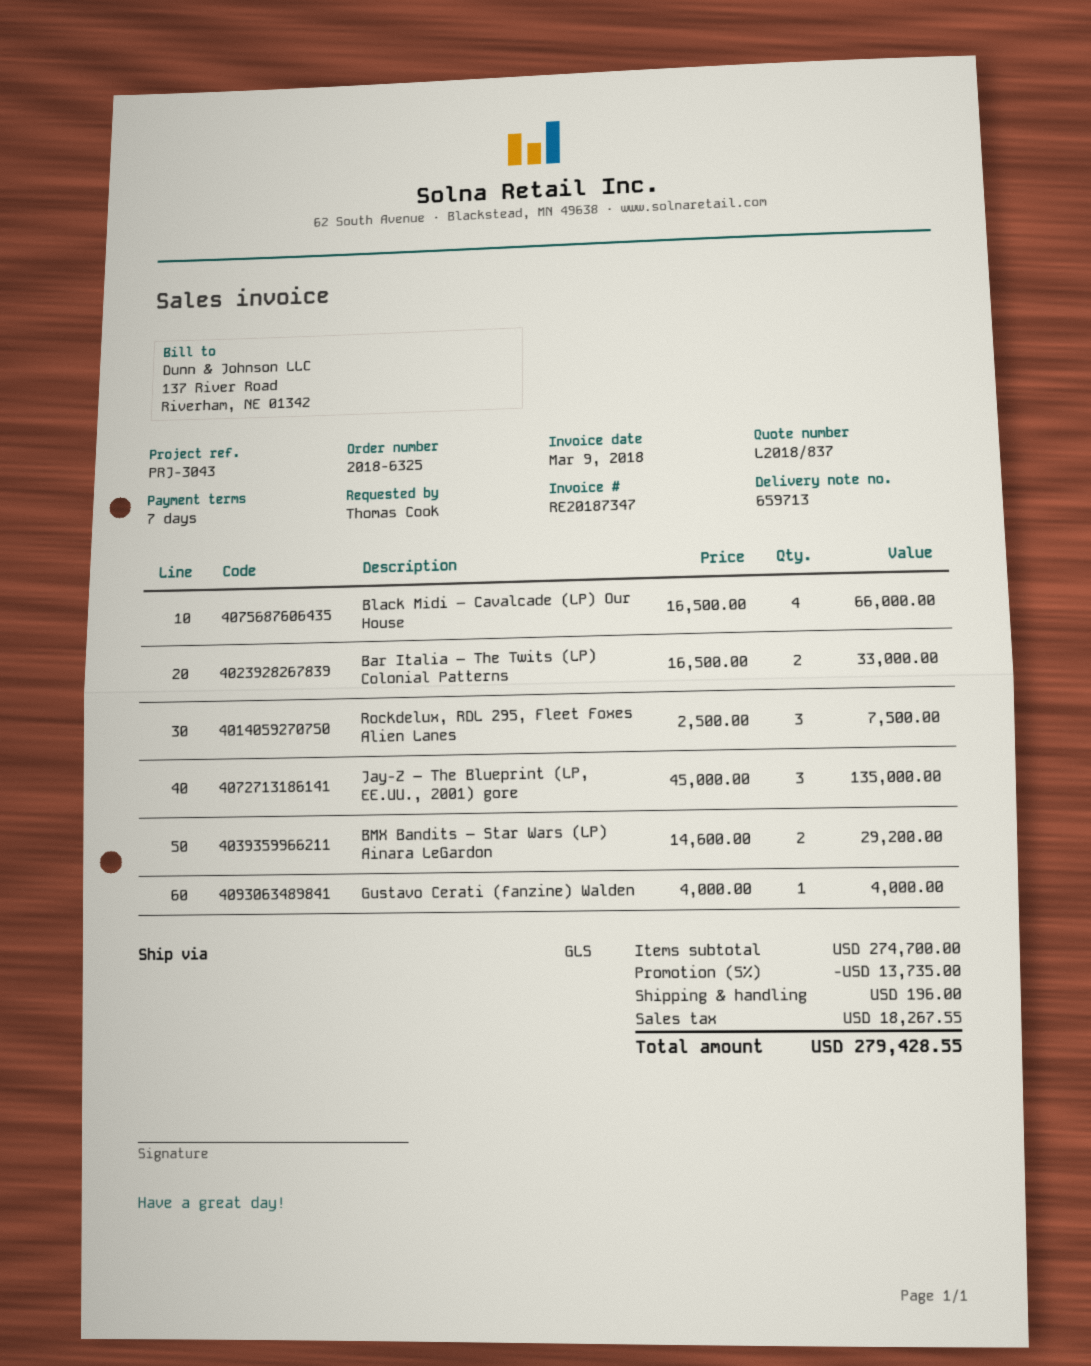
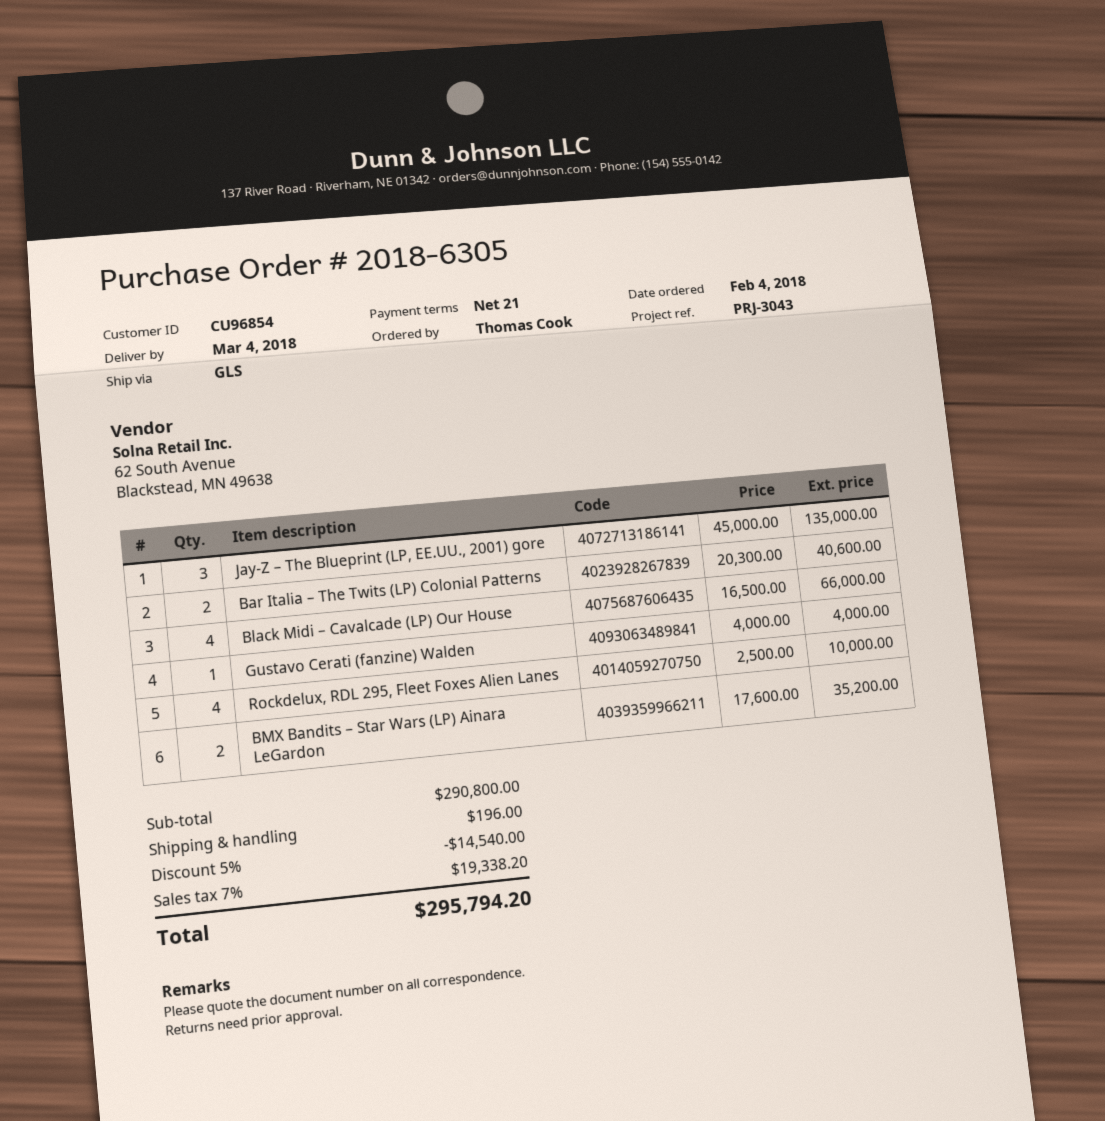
order number: 2018-6325 -> 2018-6305
payment terms: 7 days -> 21 days
Bar Italia – The Twits (LP) Colonial Patterns: 2 x 16500.00 = 33000.00 -> 2 x 20300.00 = 40600.00
Rockdelux, RDL 295, Fleet Foxes Alien Lanes: 3 x 2500.00 = 7500.00 -> 4 x 2500.00 = 10000.00
BMX Bandits – Star Wars (LP) Ainara LeGardon: 2 x 14600.00 = 29200.00 -> 2 x 17600.00 = 35200.00
subtotal: 274700.00 -> 290800.00
discount: 5% = 13735.00 -> 5% = 14540.00
tax: 18267.55 -> 19338.20
total: 279428.55 -> 295794.20

